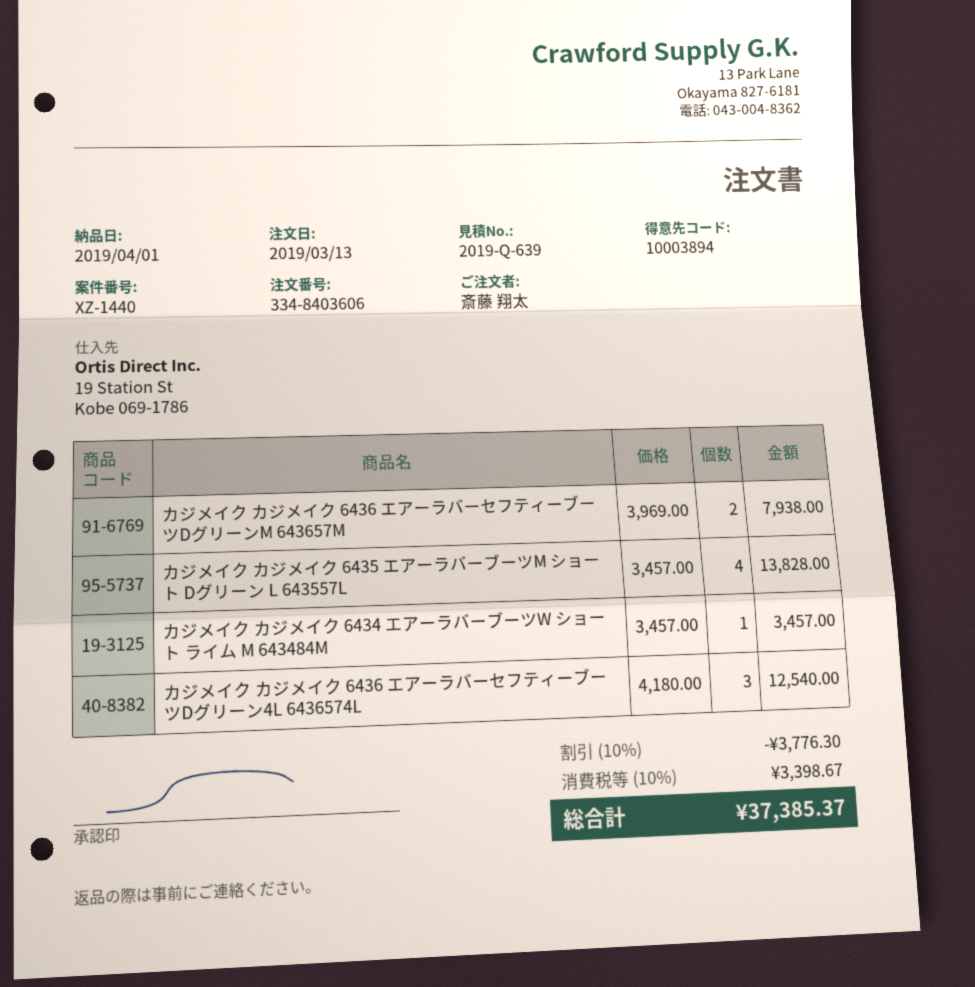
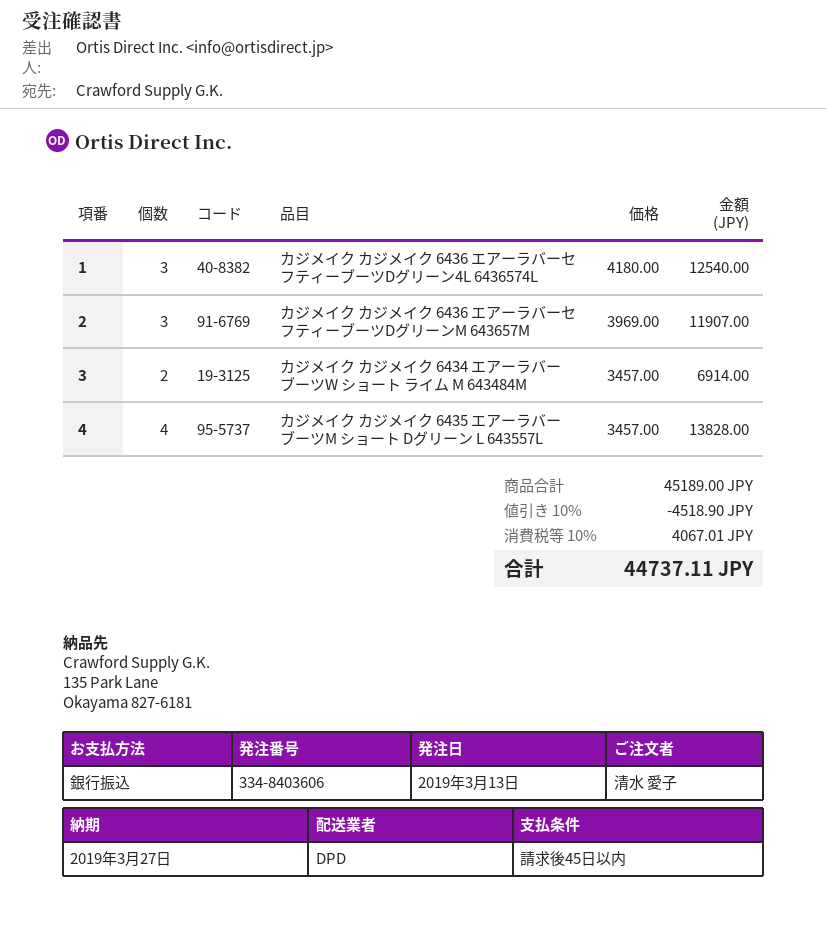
delivery date: 2019-04-01 -> 2019-03-27
ordered by: 斎藤 翔太 -> 清水 愛子
カジメイク カジメイク 6436 エアーラバーセフティーブーツDグリーンM 643657M: 2 x 3969.00 = 7938.00 -> 3 x 3969.00 = 11907.00
カジメイク カジメイク 6434 エアーラバーブーツW ショート ライム M 643484M: 1 x 3457.00 = 3457.00 -> 2 x 3457.00 = 6914.00
discount: 10% = 3776.30 -> 10% = 4518.90
tax: 10% = 3398.67 -> 10% = 4067.01
total: 37385.37 -> 44737.11

